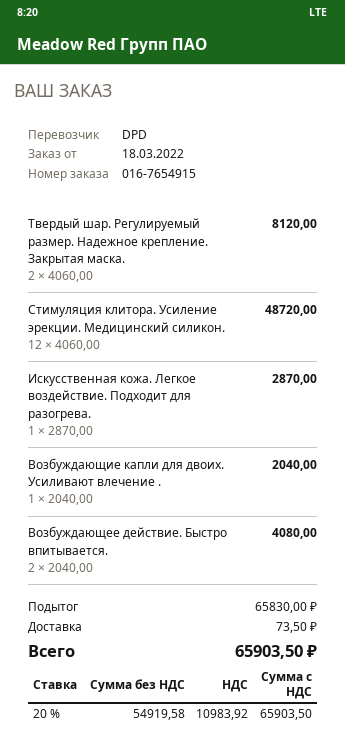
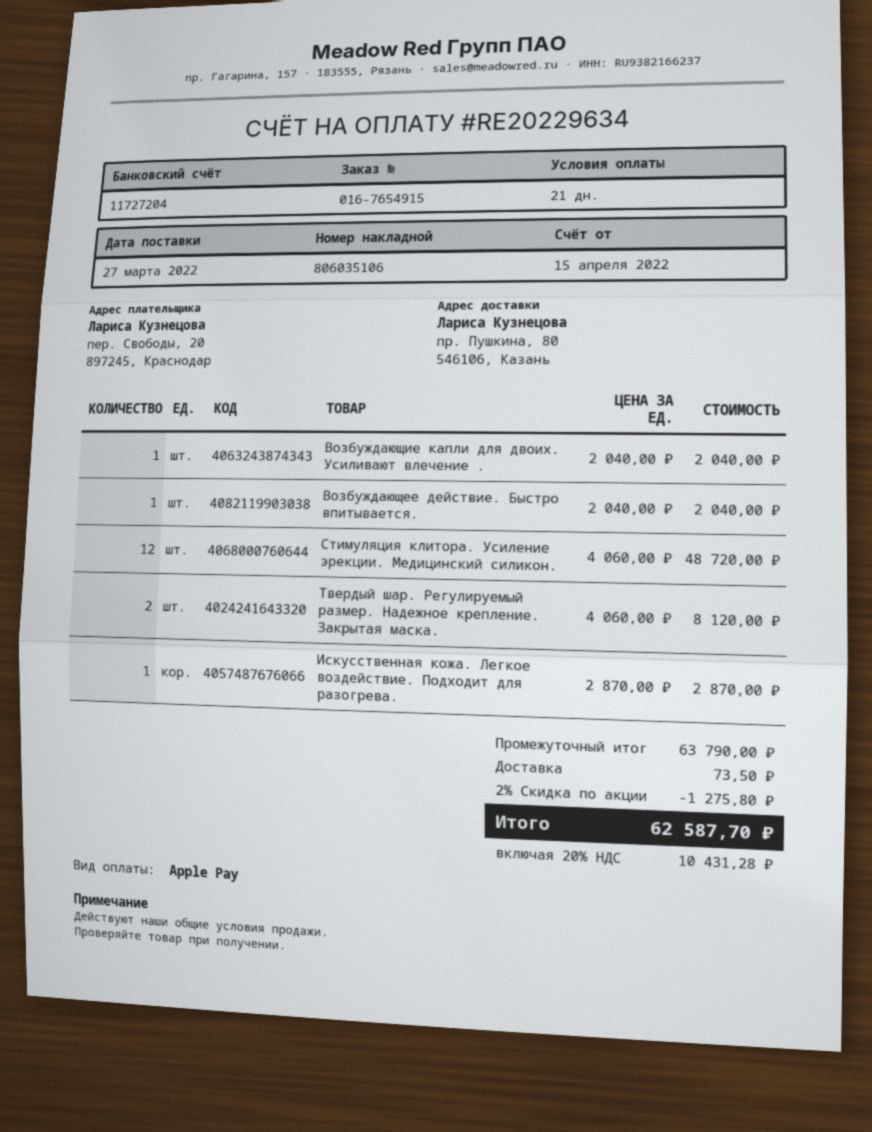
Возбуждающее действие. Быстро впитывается.: 2 x 2040.00 = 4080.00 -> 1 x 2040.00 = 2040.00
subtotal: 65830.00 -> 63790.00
discount: none -> 2% = 1275.80
tax: 20% = 10983.92 -> 20% = 10431.28
total: 65903.50 -> 62587.70

